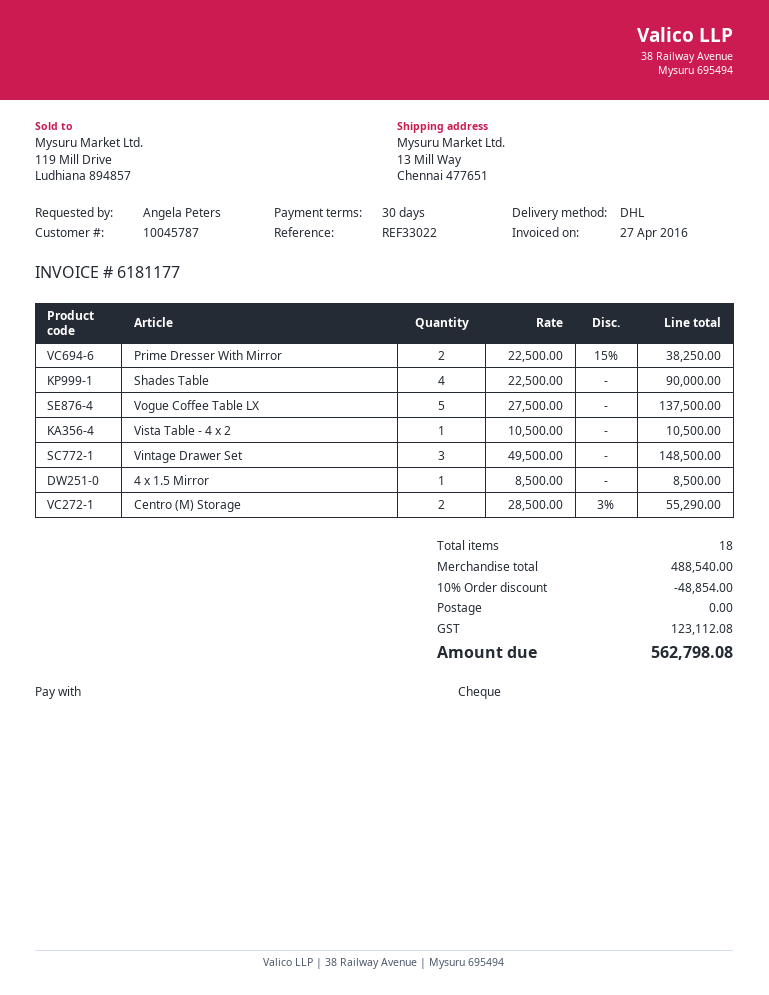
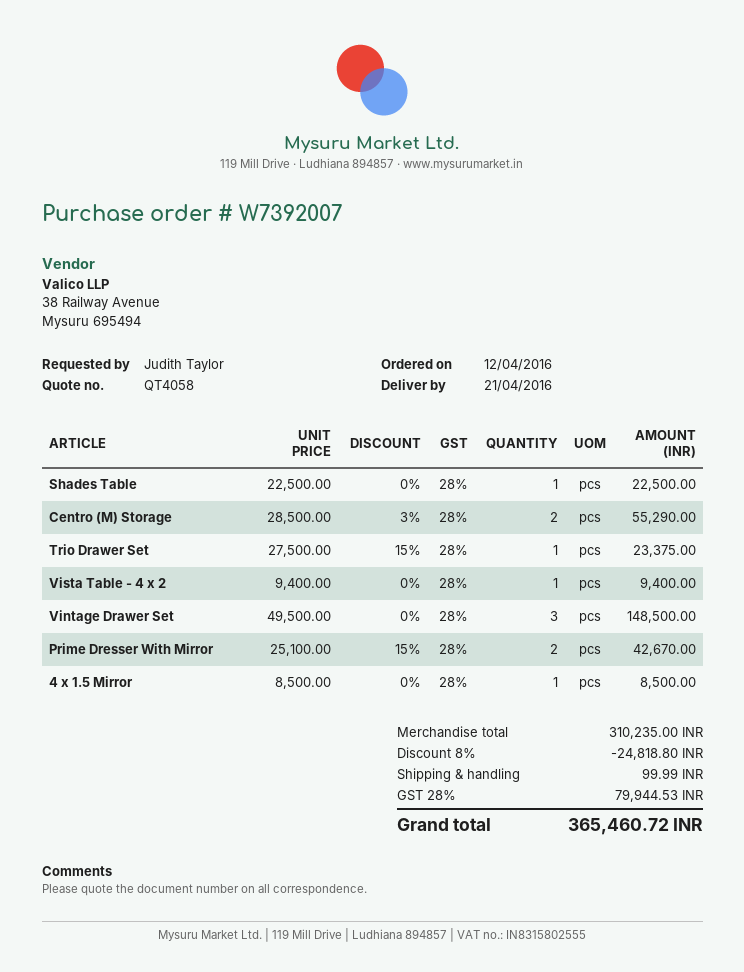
ordered by: Angela Peters -> Judith Taylor
Prime Dresser With Mirror: 2 x 22500.00 - 15% = 38250.00 -> 2 x 25100.00 - 15% = 42670.00
Shades Table: 4 x 22500.00 = 90000.00 -> 1 x 22500.00 = 22500.00
Vogue Coffee Table LX: 5 x 27500.00 = 137500.00 -> none
Vista Table - 4 x 2: 1 x 10500.00 = 10500.00 -> 1 x 9400.00 = 9400.00
Trio Drawer Set: none -> 1 x 27500.00 - 15% = 23375.00
subtotal: 488540.00 -> 310235.00
discount: 10% = 48854.00 -> 8% = 24818.80
shipping: 0.00 -> 99.99
tax: 123112.08 -> 79944.53
total: 562798.08 -> 365460.72

